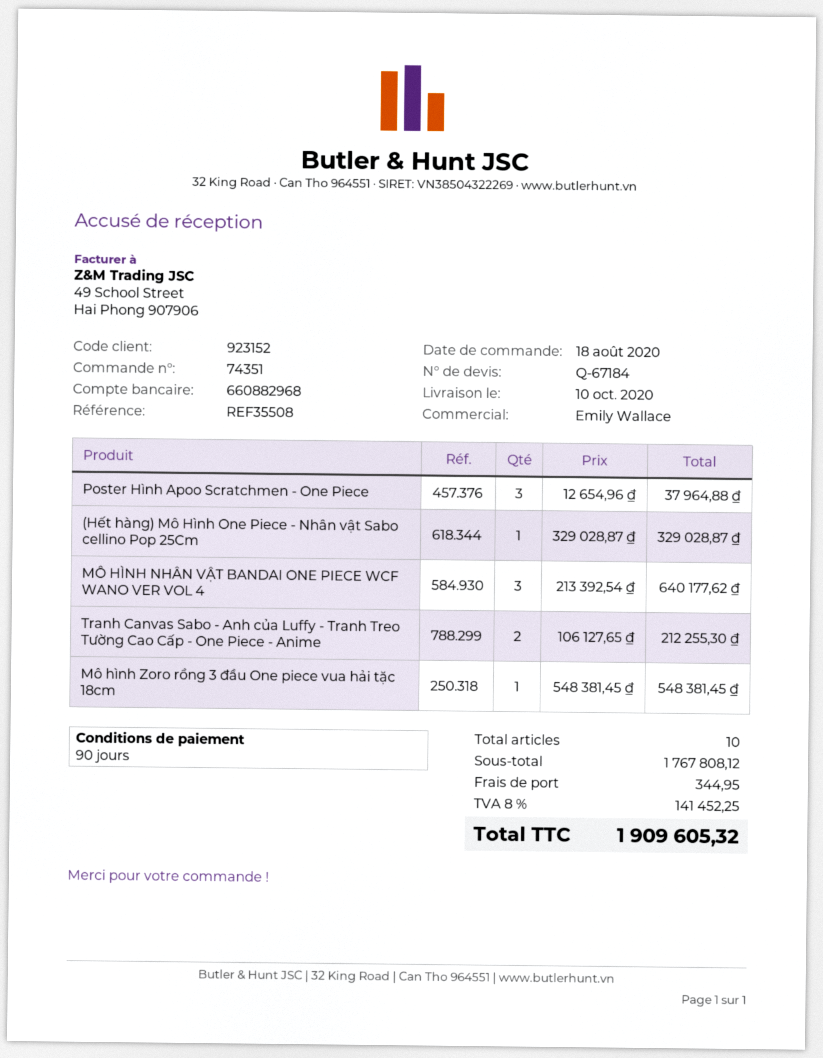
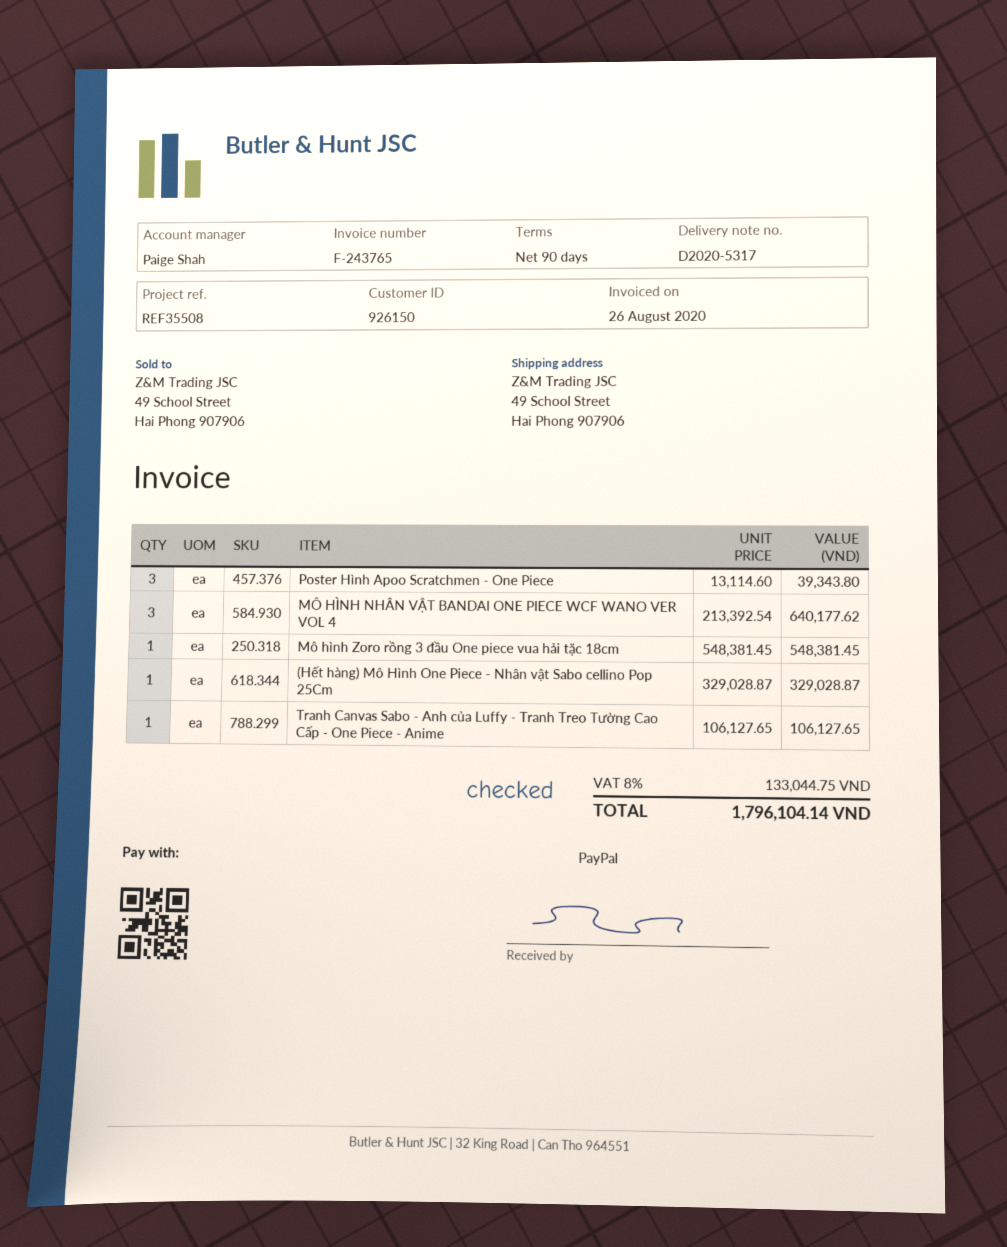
customer number: 923152 -> 926150
sales rep: Emily Wallace -> Paige Shah
Poster Hình Apoo Scratchmen - One Piece: 3 x 12654.96 = 37964.88 -> 3 x 13114.60 = 39343.80
Tranh Canvas Sabo - Anh của Luffy - Tranh Treo Tường Cao Cấp - One Piece - Anime: 2 x 106127.65 = 212255.30 -> 1 x 106127.65 = 106127.65
shipping: 344.95 -> none
tax: 8% = 141452.25 -> 8% = 133044.75
total: 1909605.32 -> 1796104.14

